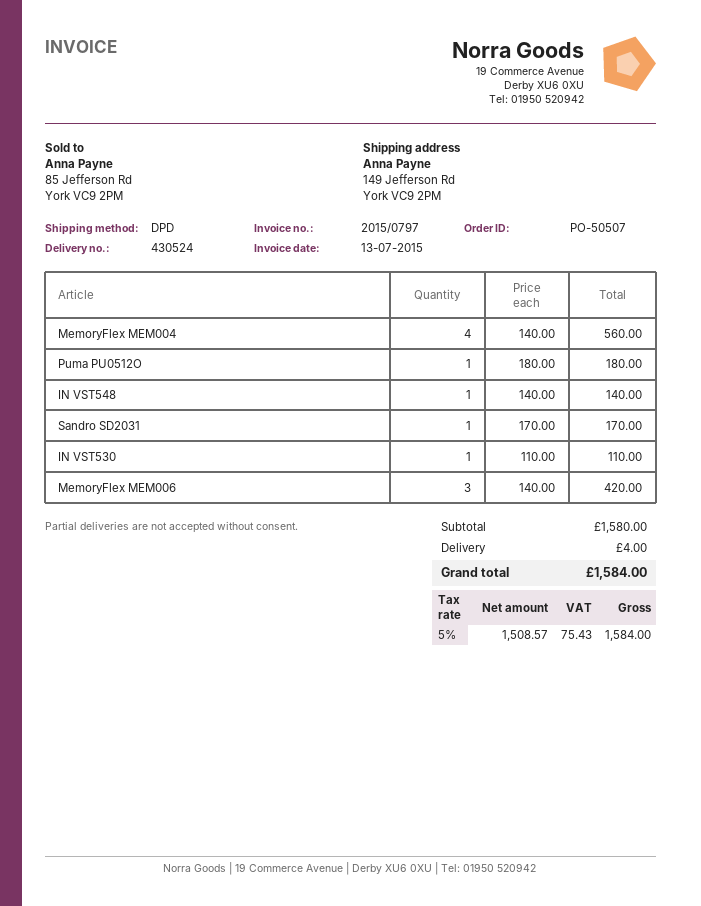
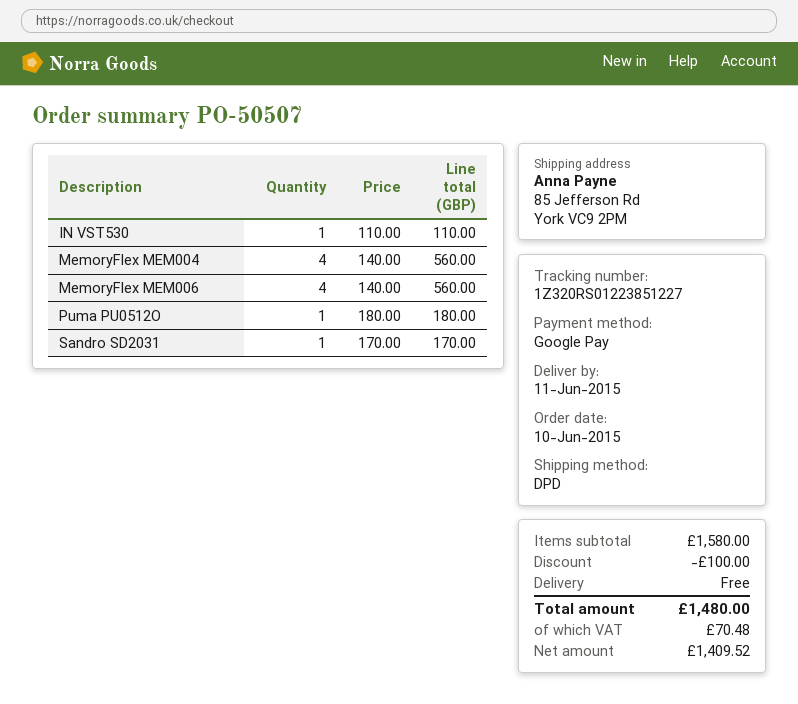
ship to: 149 Jefferson Rd, York VC9 2PM -> 85 Jefferson Rd, York VC9 2PM
IN VST548: 1 x 140.00 = 140.00 -> none
MemoryFlex MEM006: 3 x 140.00 = 420.00 -> 4 x 140.00 = 560.00
discount: none -> 100.00
shipping: 4.00 -> 0.00
net: 1508.57 -> 1409.52
tax: 75.43 -> 70.48
total: 1584.00 -> 1480.00

